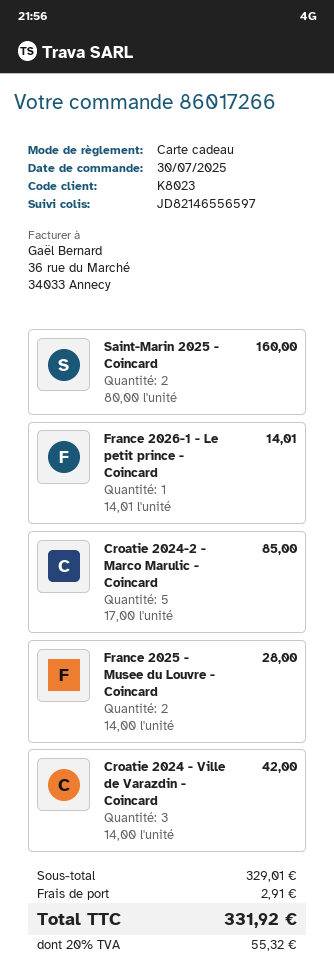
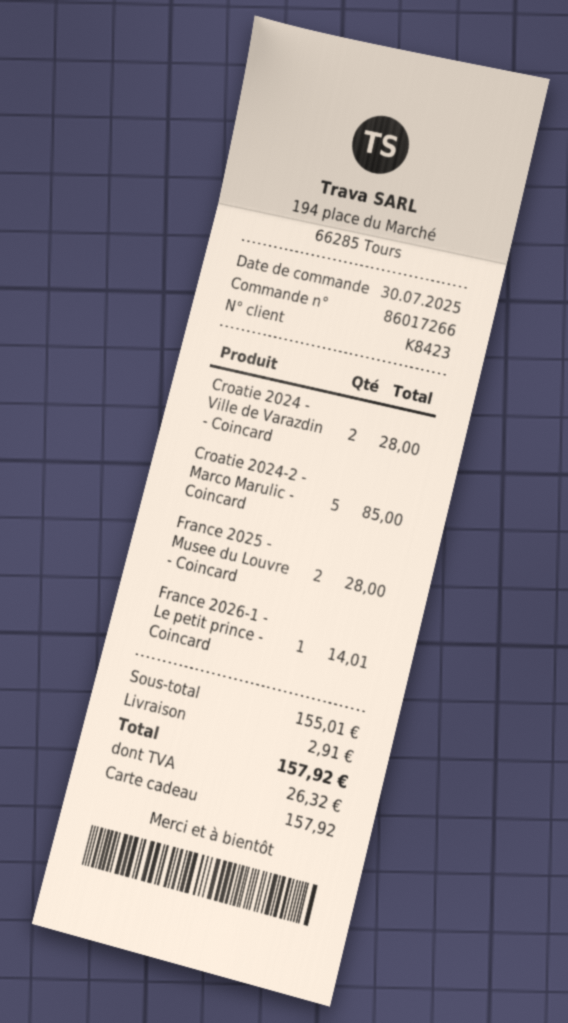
customer number: K8023 -> K8423
Saint-Marin 2025 - Coincard: 2 for 160.00 -> none
Croatie 2024 - Ville de Varazdin - Coincard: 3 for 42.00 -> 2 for 28.00
subtotal: 329.01 -> 155.01
tax: 55.32 -> 26.32
total: 331.92 -> 157.92

